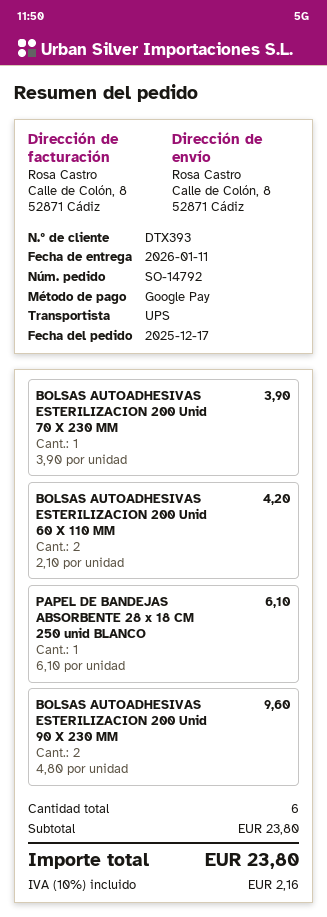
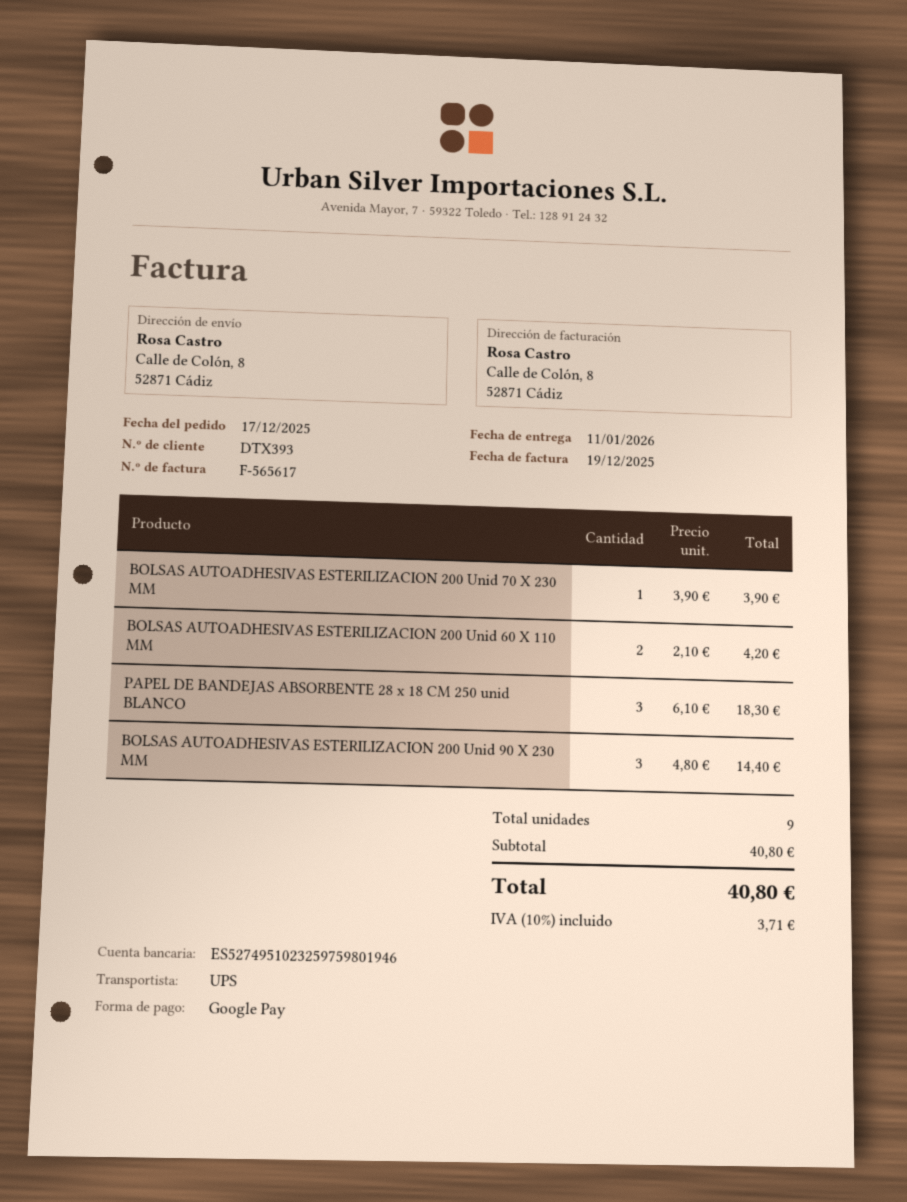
PAPEL DE BANDEJAS ABSORBENTE 28 x 18 CM 250 unid BLANCO: 1 x 6.10 = 6.10 -> 3 x 6.10 = 18.30
BOLSAS AUTOADHESIVAS ESTERILIZACION 200 Unid 90 X 230 MM: 2 x 4.80 = 9.60 -> 3 x 4.80 = 14.40
total quantity: 6 -> 9
subtotal: 23.80 -> 40.80
tax: 10% = 2.16 -> 10% = 3.71
total: 23.80 -> 40.80

